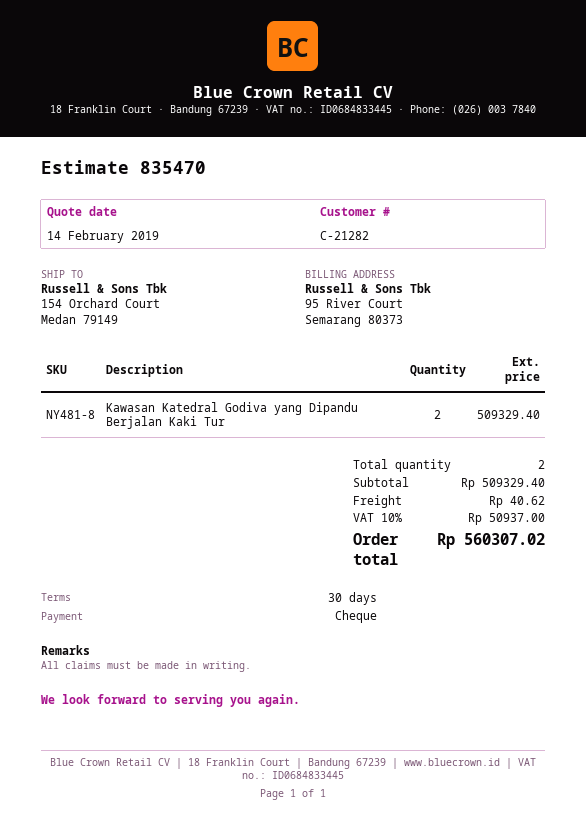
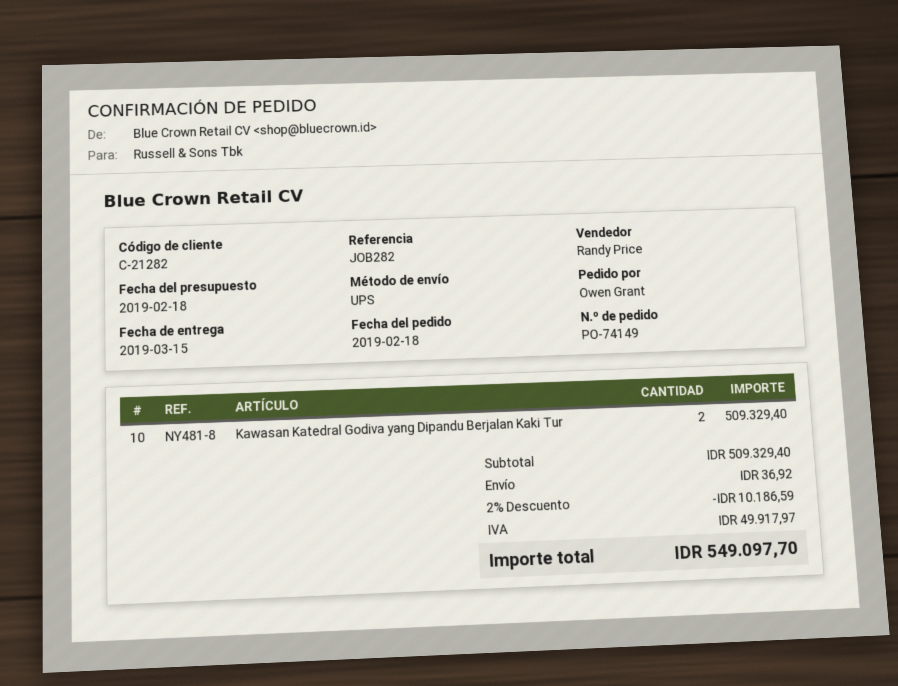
quote date: 2019-02-14 -> 2019-02-18
discount: none -> 2% = 10186.59
shipping: 40.62 -> 36.92
tax: 50937.00 -> 49917.97
total: 560307.02 -> 549097.70

